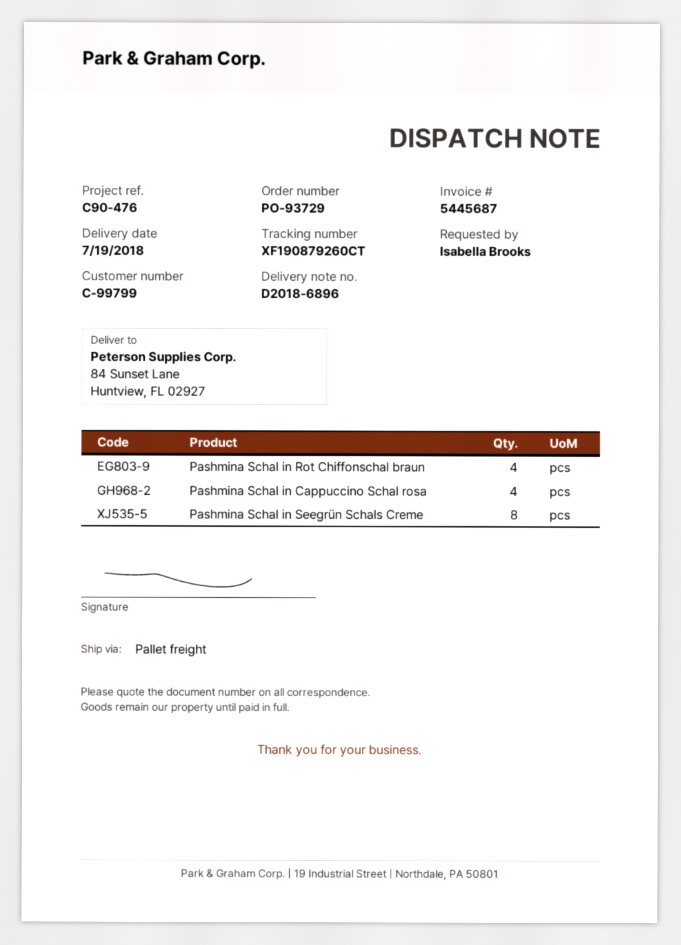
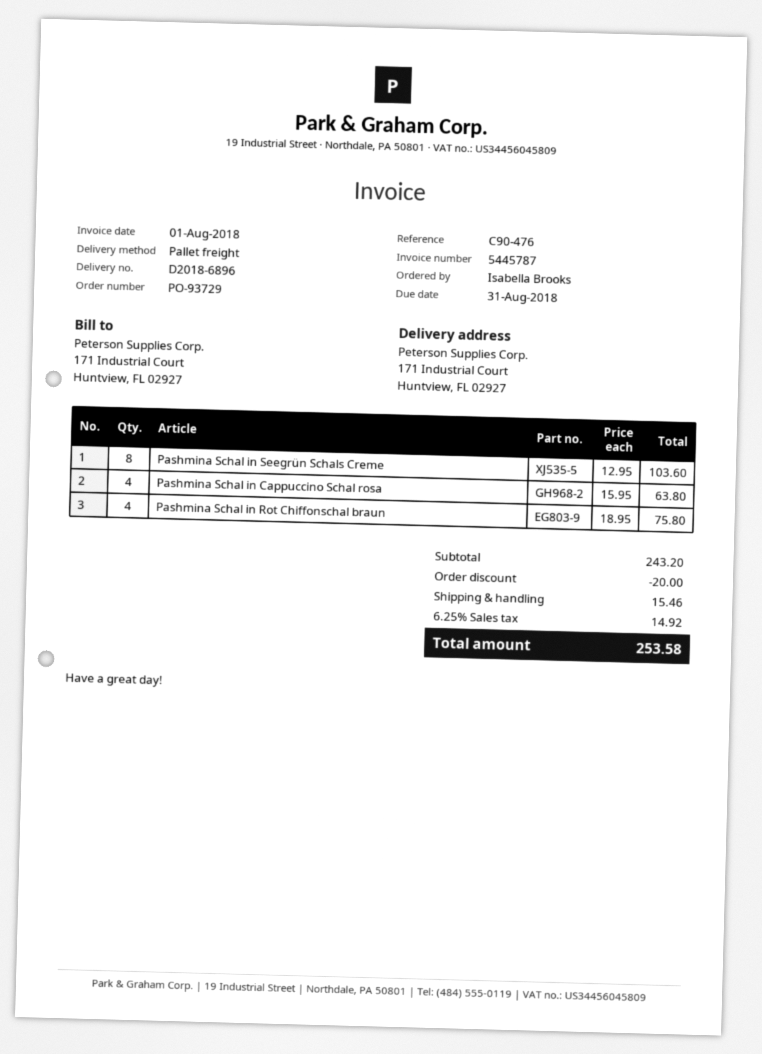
invoice number: 5445687 -> 5445787
ship to: 84 Sunset Lane, Huntview, FL 02927 -> 171 Industrial Court, Huntview, FL 02927

